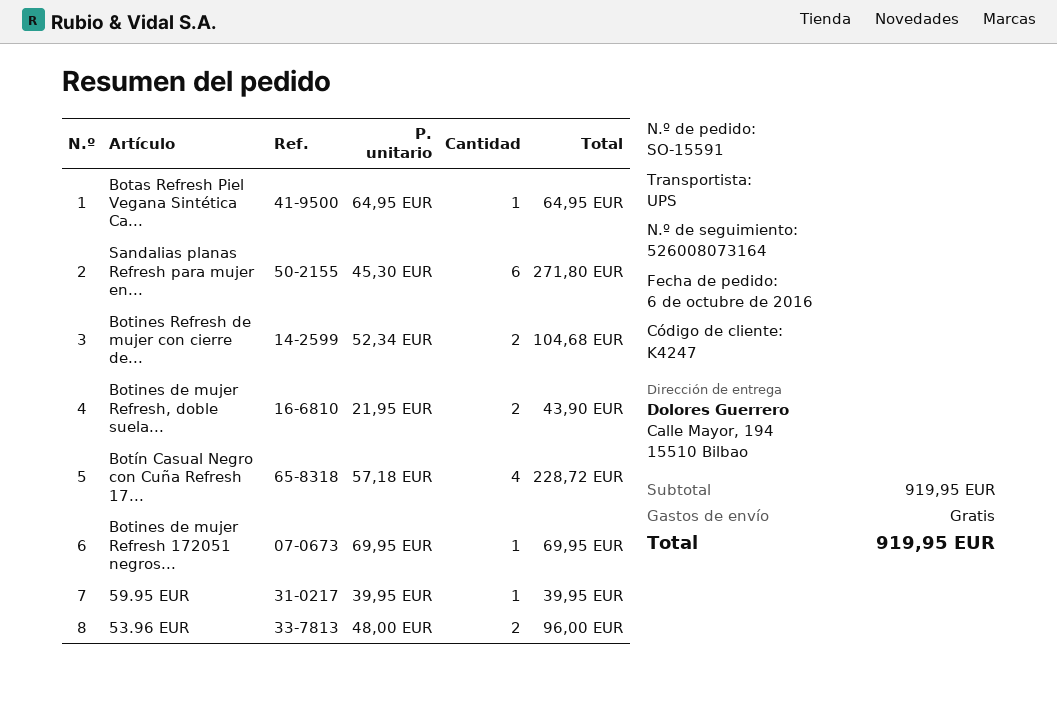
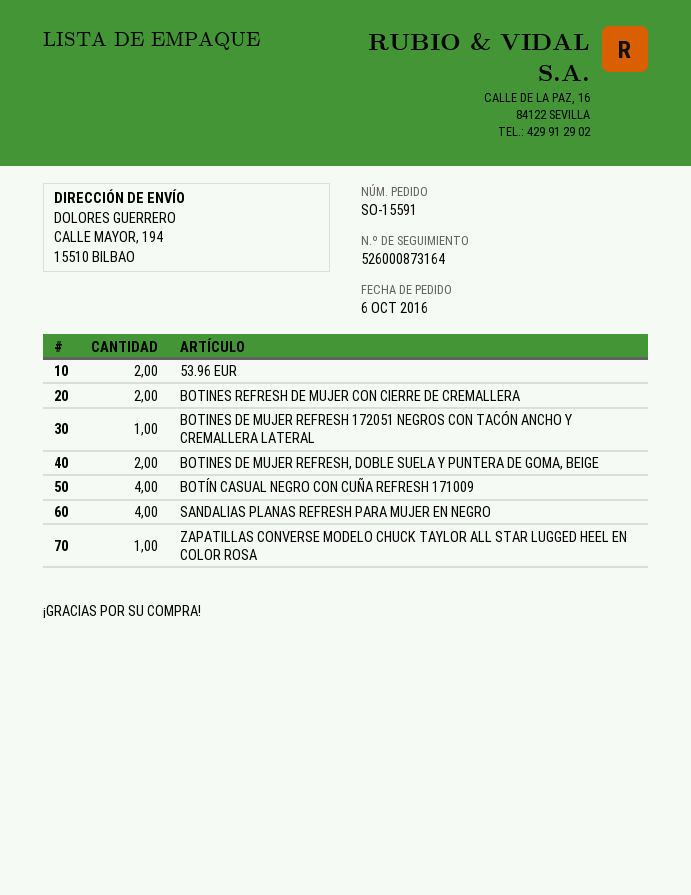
tracking number: 526008073164 -> 526000873164
Botas Refresh Piel Vegana Sintética Ca...: 1 -> none
Sandalias planas Refresh para mujer en...: 6 -> 4
59.95 EUR: 1 -> none
ZAPATILLAS CONVERSE MODELO CHUCK TAYLOR ALL STAR LUGGED HEEL EN COLOR ROSA: none -> 1

